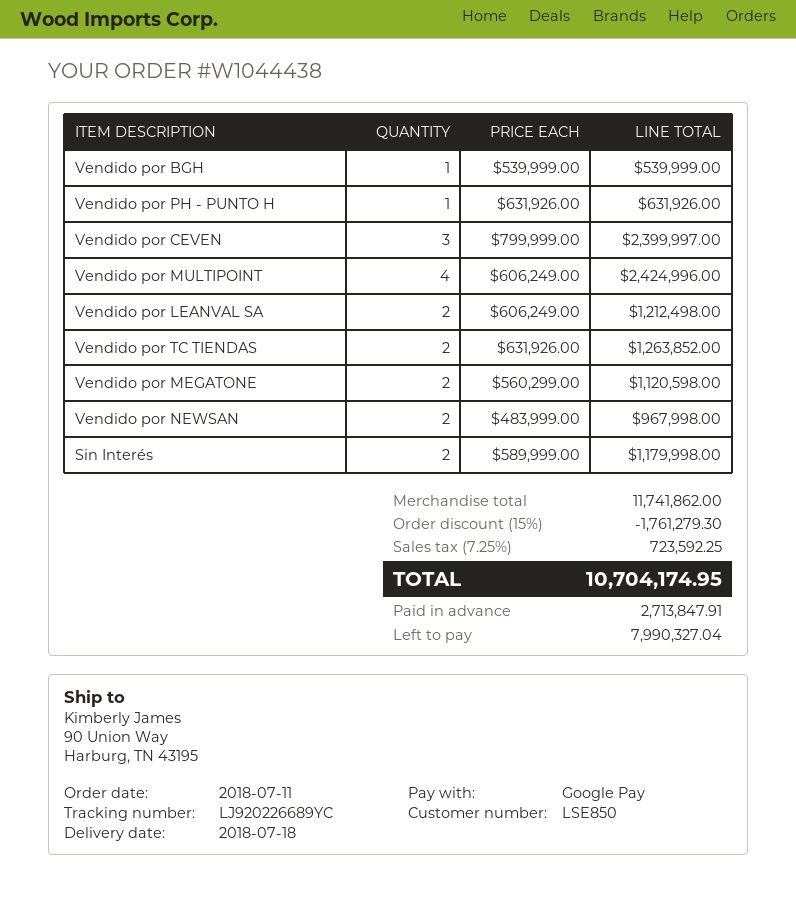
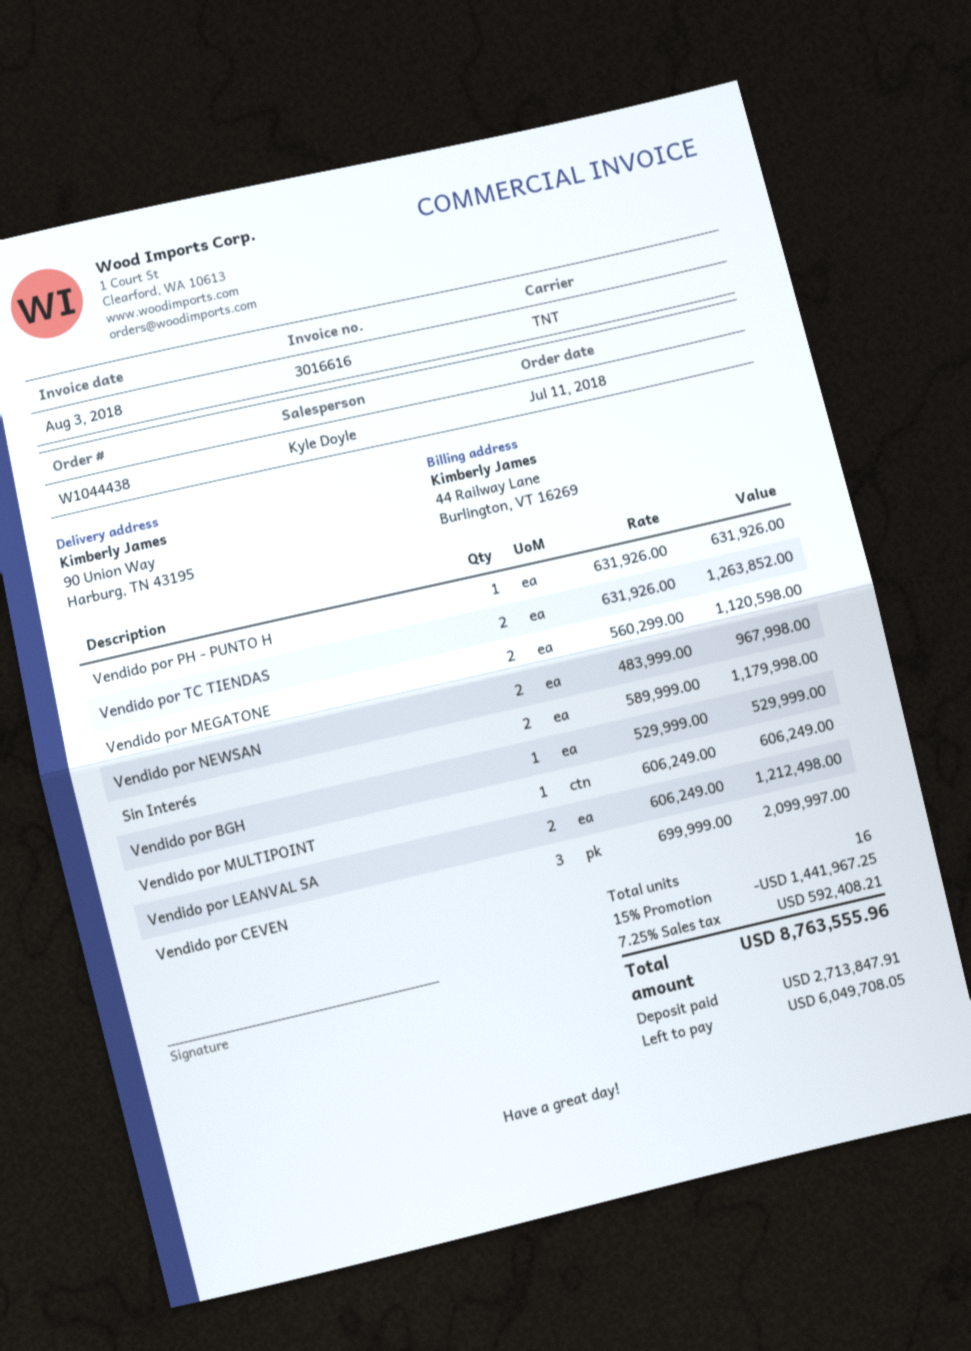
Vendido por BGH: 1 x 539999.00 = 539999.00 -> 1 x 529999.00 = 529999.00
Vendido por CEVEN: 3 x 799999.00 = 2399997.00 -> 3 x 699999.00 = 2099997.00
Vendido por MULTIPOINT: 4 x 606249.00 = 2424996.00 -> 1 x 606249.00 = 606249.00
discount: 15% = 1761279.30 -> 15% = 1441967.25
tax: 7.25% = 723592.25 -> 7.25% = 592408.21
total: 10704174.95 -> 8763555.96
balance: 7990327.04 -> 6049708.05

